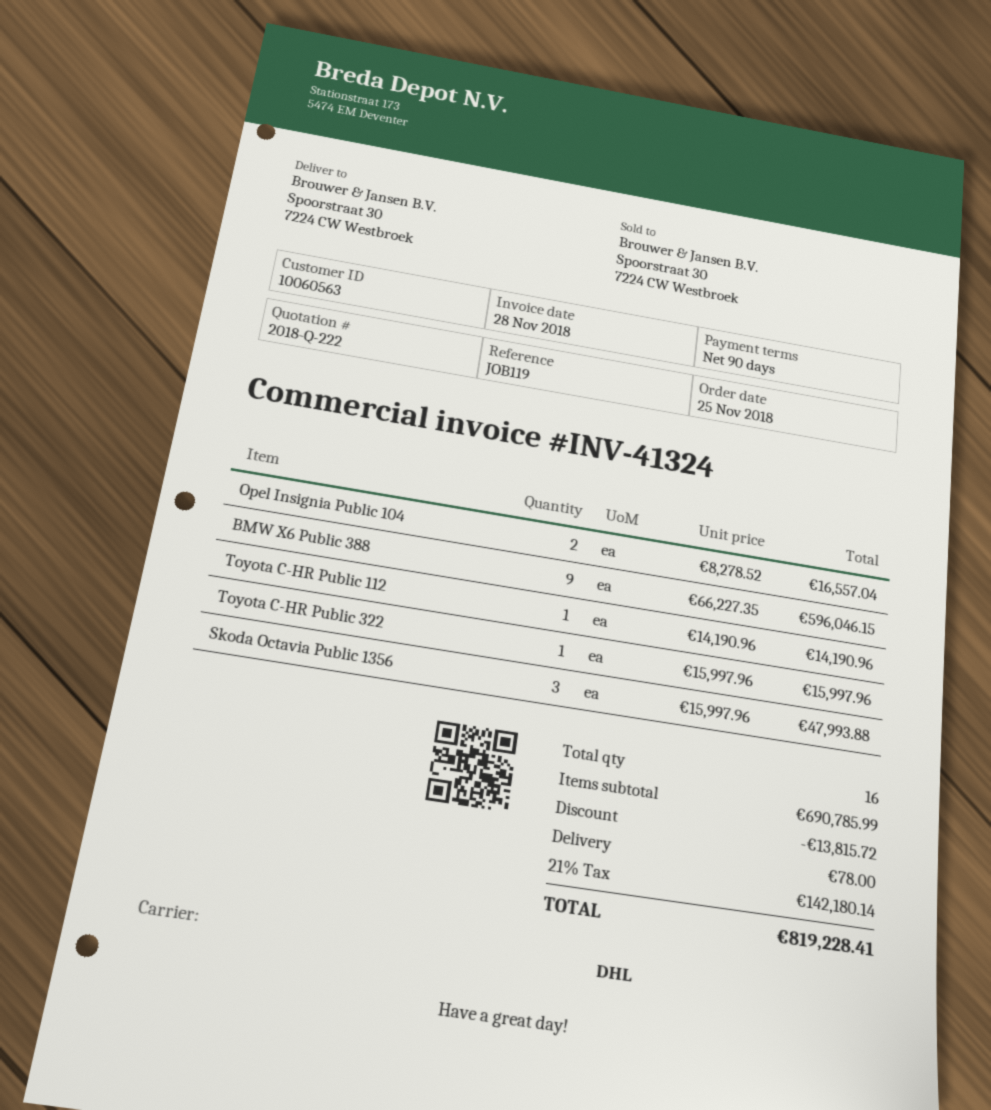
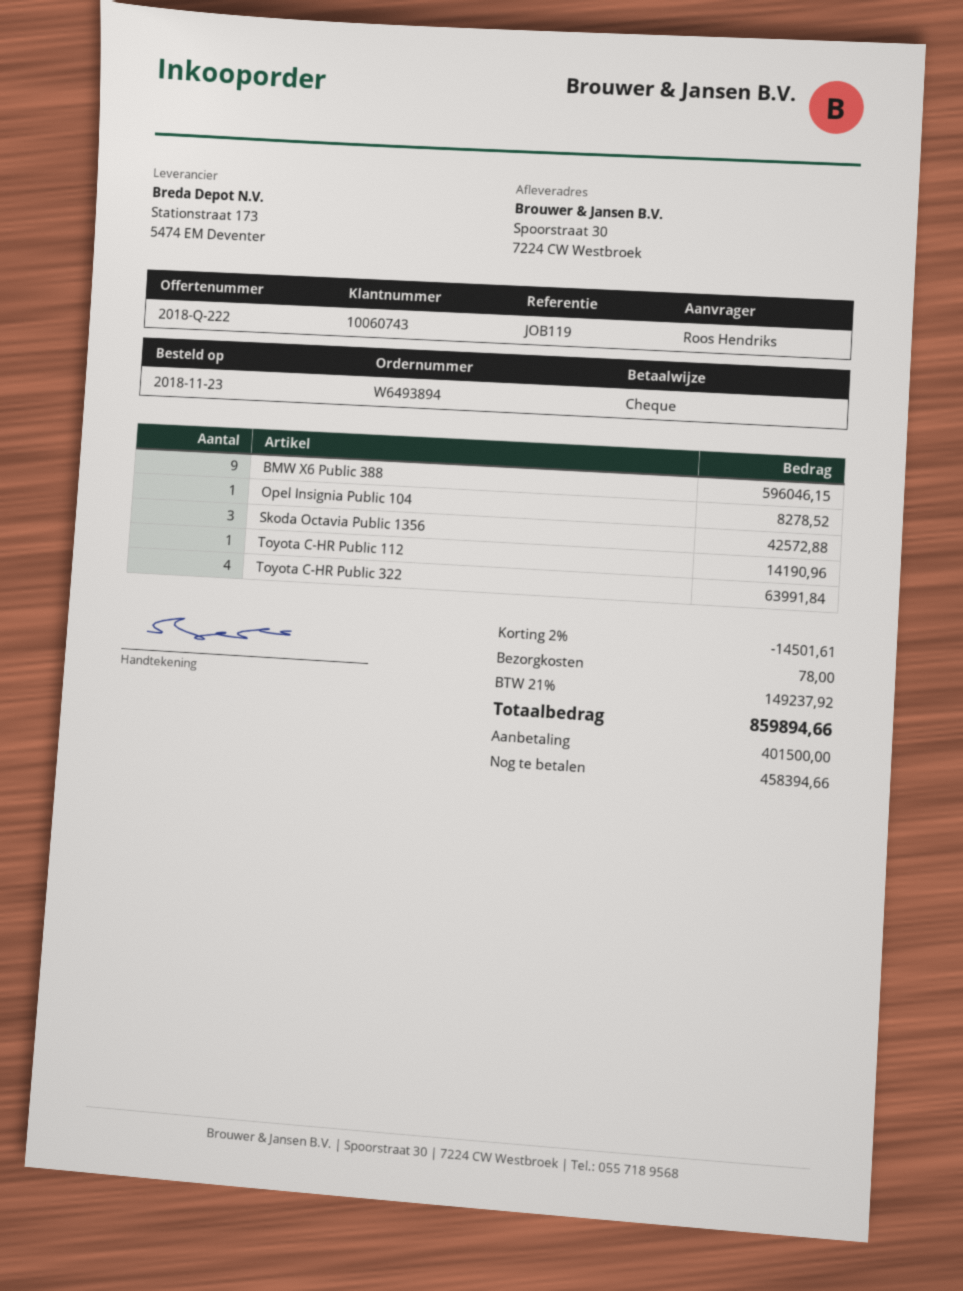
order date: 2018-11-25 -> 2018-11-23
customer number: 10060563 -> 10060743
Opel Insignia Public 104: 2 for 16557.04 -> 1 for 8278.52
Toyota C-HR Public 322: 1 for 15997.96 -> 4 for 63991.84
Skoda Octavia Public 1356: 3 for 47993.88 -> 3 for 42572.88
discount: 13815.72 -> 14501.61
tax: 21% = 142180.14 -> 21% = 149237.92
total: 819228.41 -> 859894.66

